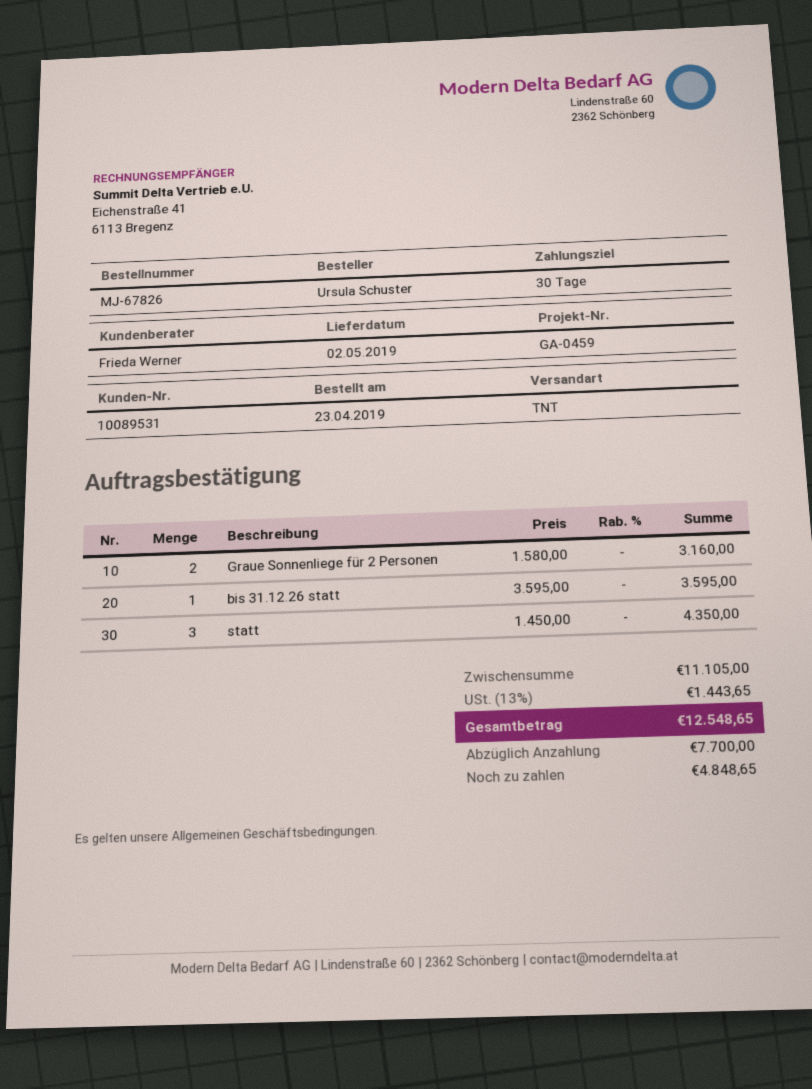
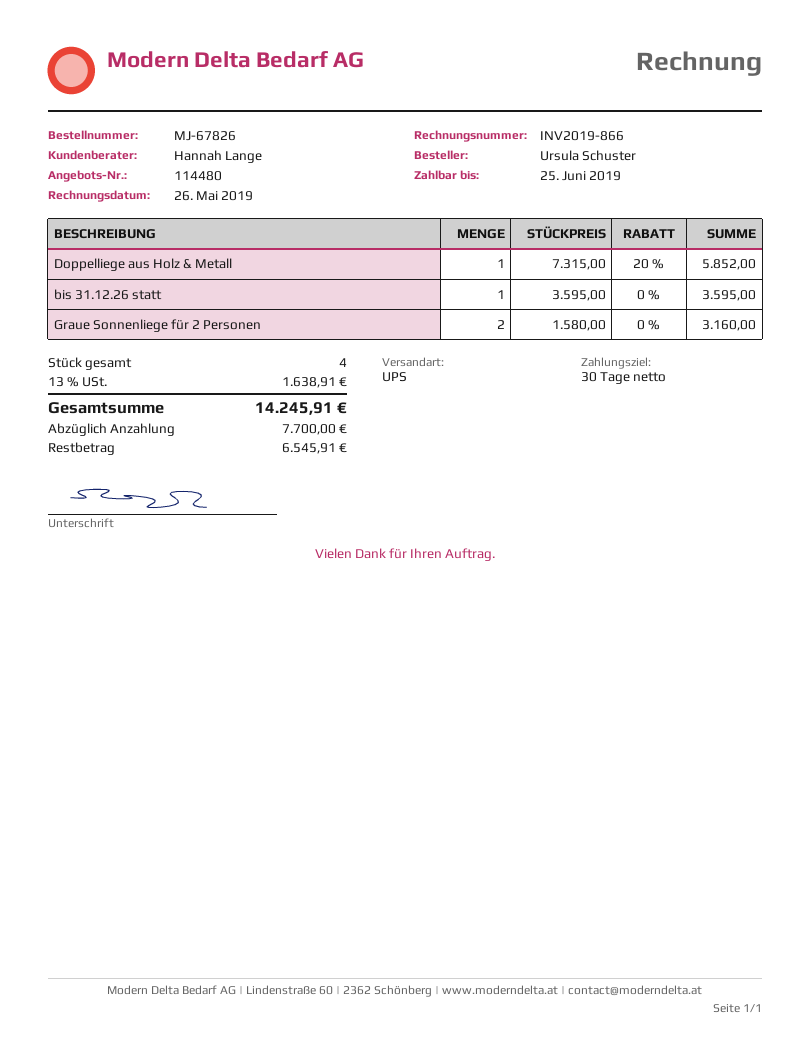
sales rep: Frieda Werner -> Hannah Lange
shipping method: TNT -> UPS
statt: 3 x 1450.00 = 4350.00 -> none
Doppelliege aus Holz & Metall: none -> 1 x 7315.00 - 20% = 5852.00
tax: 13% = 1443.65 -> 13% = 1638.91
total: 12548.65 -> 14245.91
balance: 4848.65 -> 6545.91

